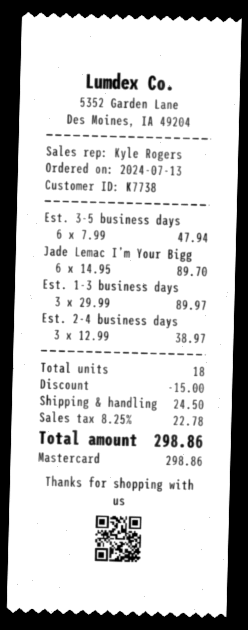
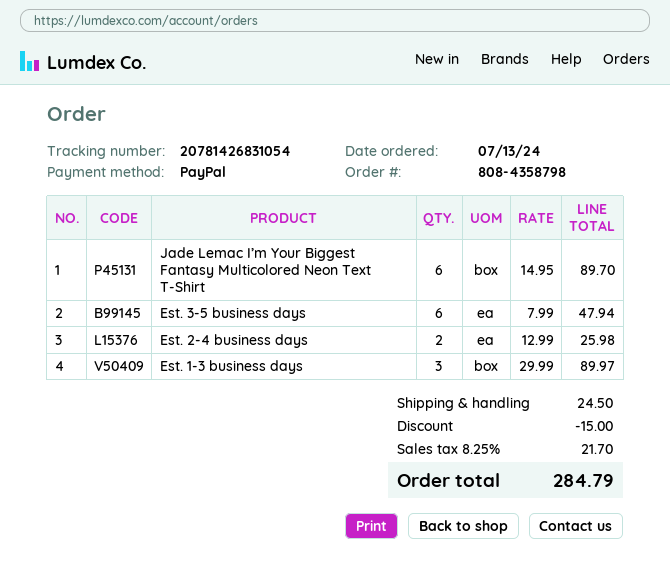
payment method: Mastercard -> PayPal
Est. 2-4 business days: 3 x 12.99 = 38.97 -> 2 x 12.99 = 25.98
tax: 8.25% = 22.78 -> 8.25% = 21.70
total: 298.86 -> 284.79

